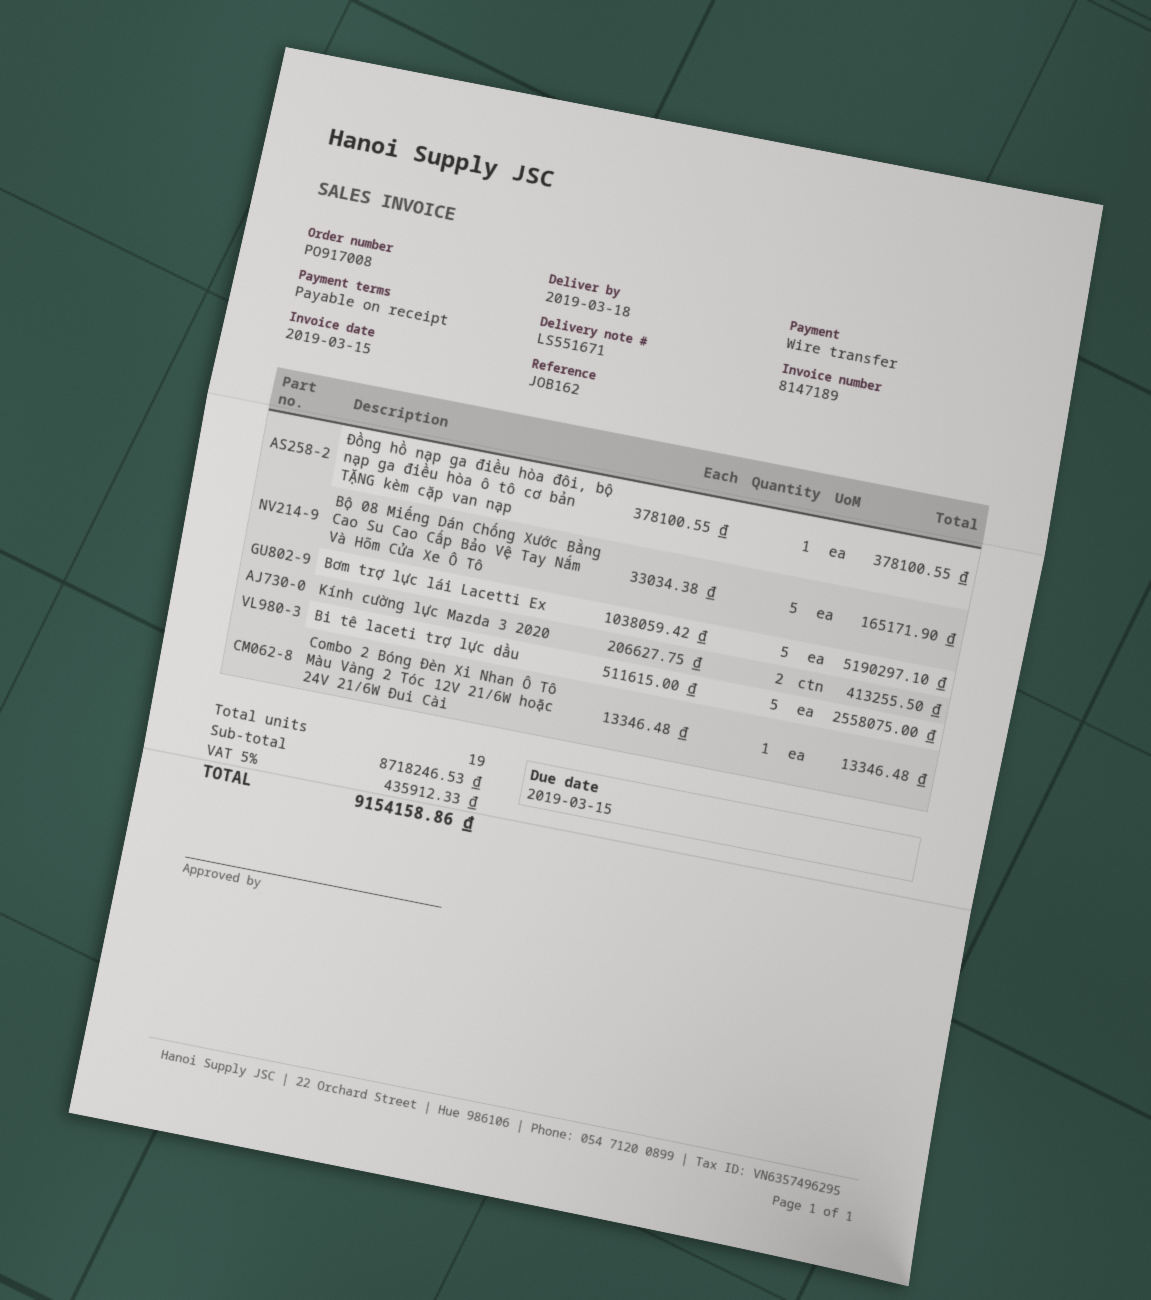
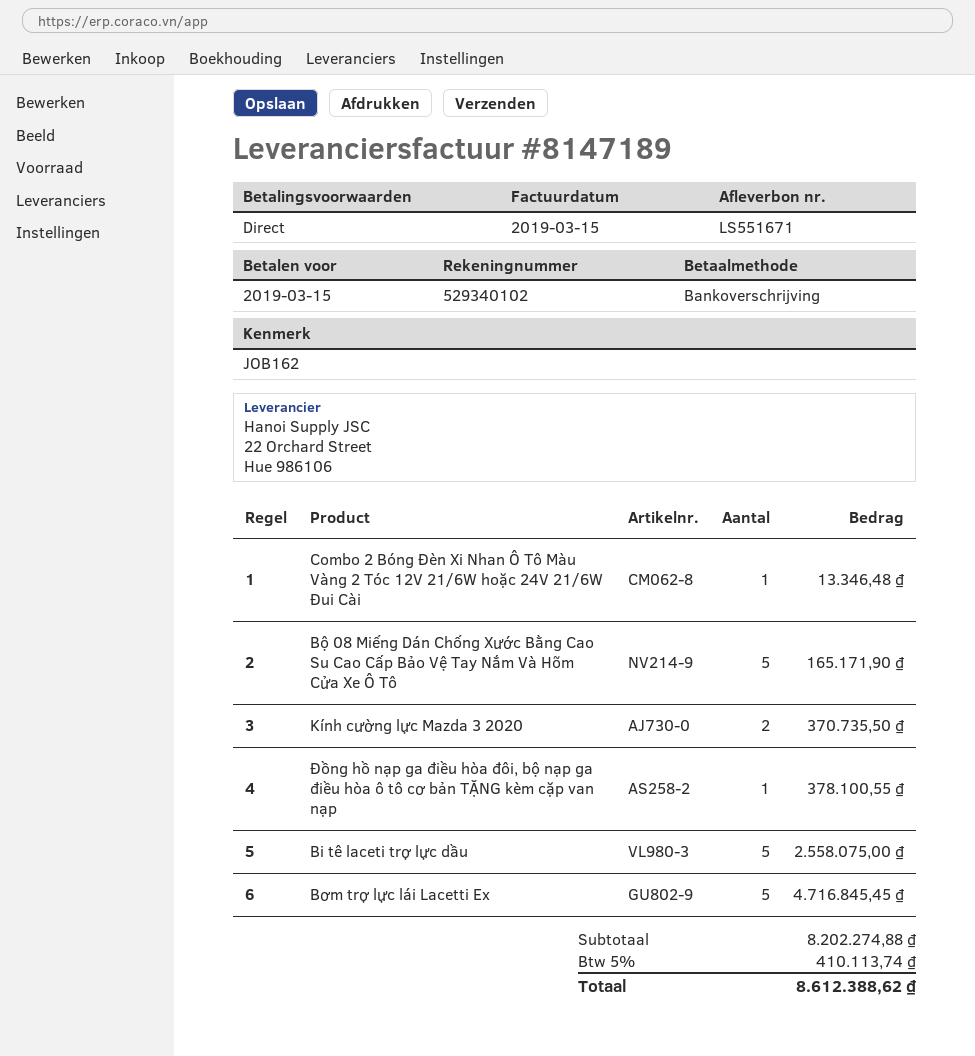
Bơm trợ lực lái Lacetti Ex: 5 for 5190297.10 -> 5 for 4716845.45
Kính cường lực Mazda 3 2020: 2 for 413255.50 -> 2 for 370735.50
subtotal: 8718246.53 -> 8202274.88
tax: 5% = 435912.33 -> 5% = 410113.74
total: 9154158.86 -> 8612388.62

